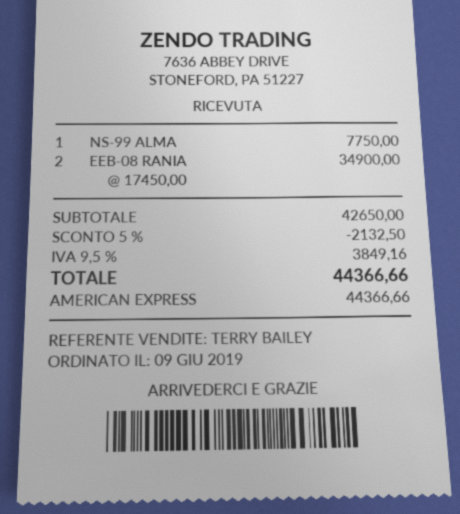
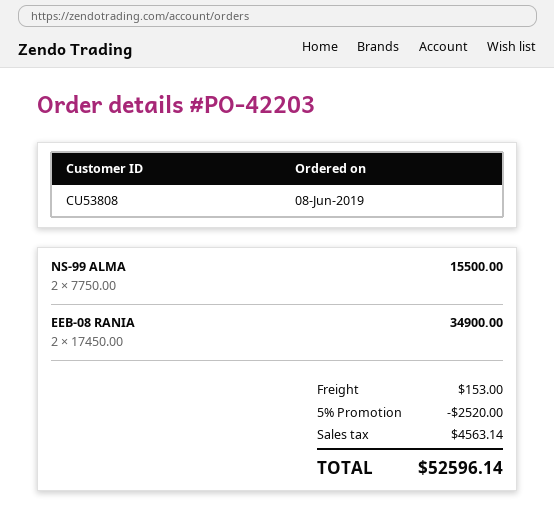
order date: 2019-06-09 -> 2019-06-08
NS-99 ALMA: 1 x 7750.00 = 7750.00 -> 2 x 7750.00 = 15500.00
discount: 5% = 2132.50 -> 5% = 2520.00
shipping: none -> 153.00
tax: 3849.16 -> 4563.14
total: 44366.66 -> 52596.14

